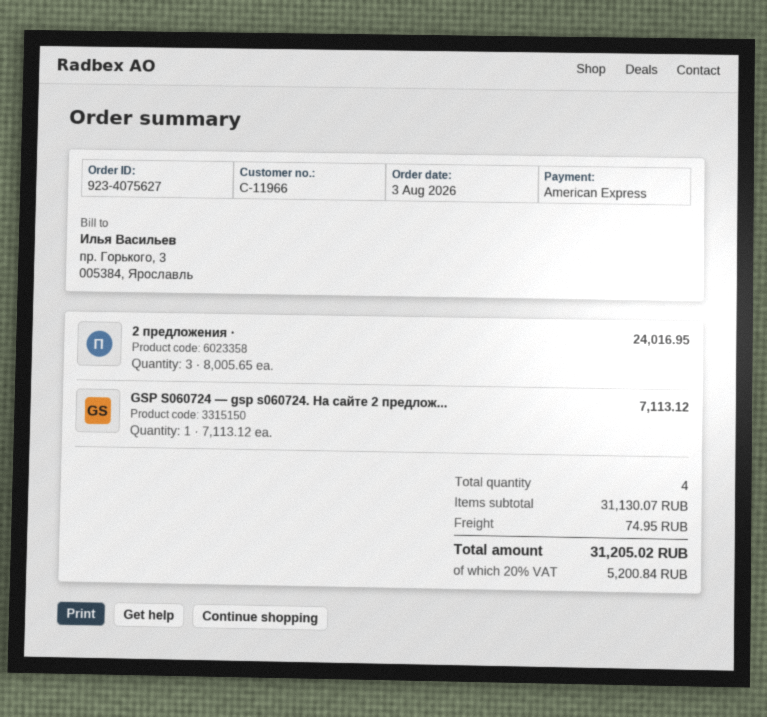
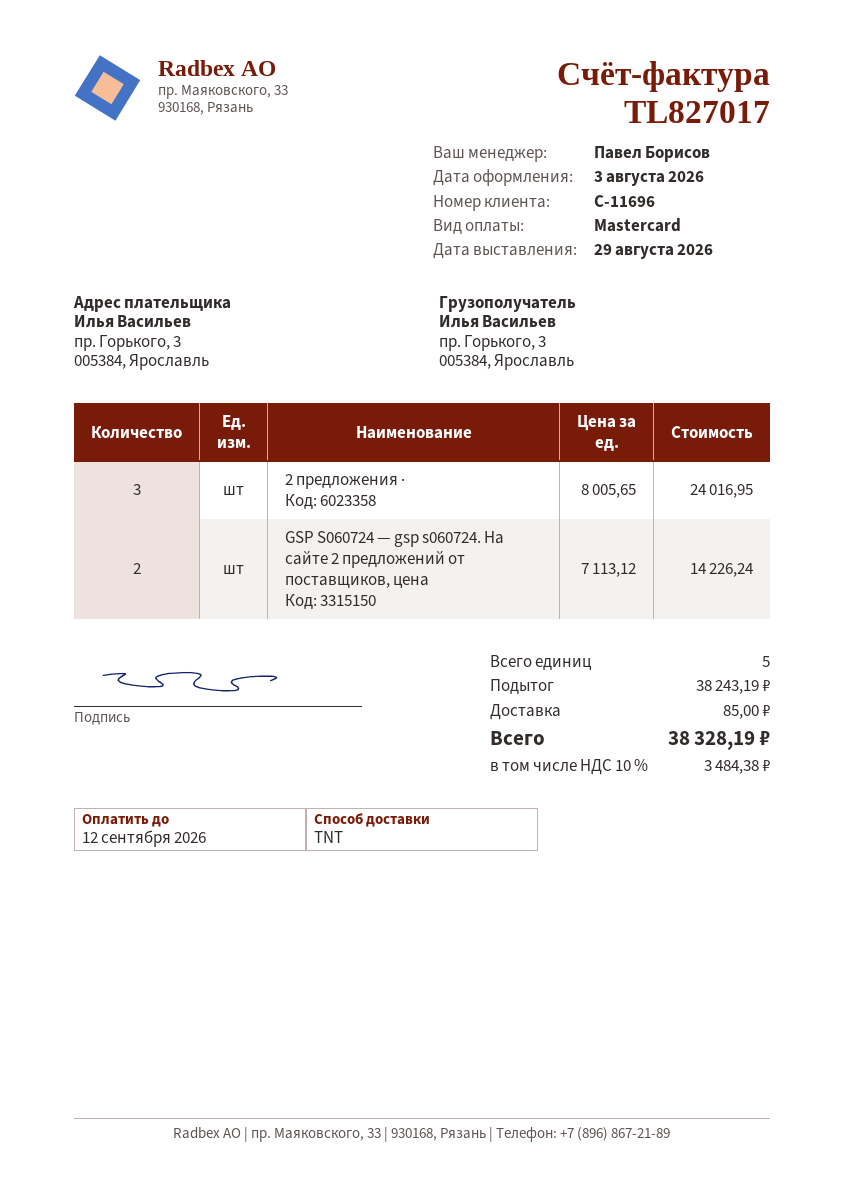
customer number: C-11966 -> C-11696
payment method: American Express -> Mastercard
GSP S060724 — gsp s060724. На сайте 2 предлож...: 1 x 7113.12 = 7113.12 -> 2 x 7113.12 = 14226.24
total quantity: 4 -> 5
subtotal: 31130.07 -> 38243.19
shipping: 74.95 -> 85.00
tax: 20% = 5200.84 -> 10% = 3484.38
total: 31205.02 -> 38328.19

